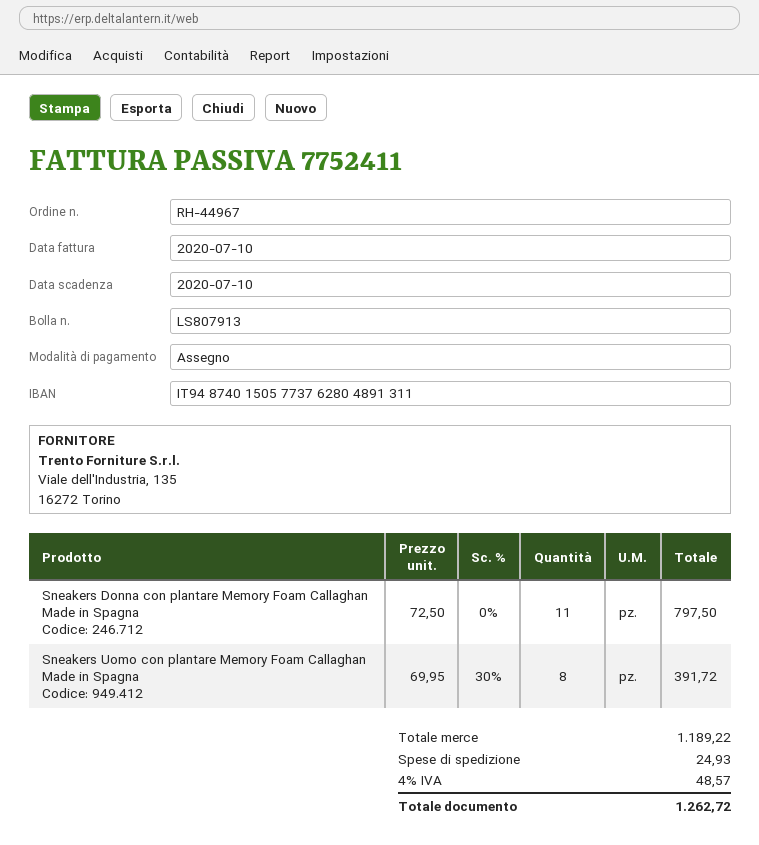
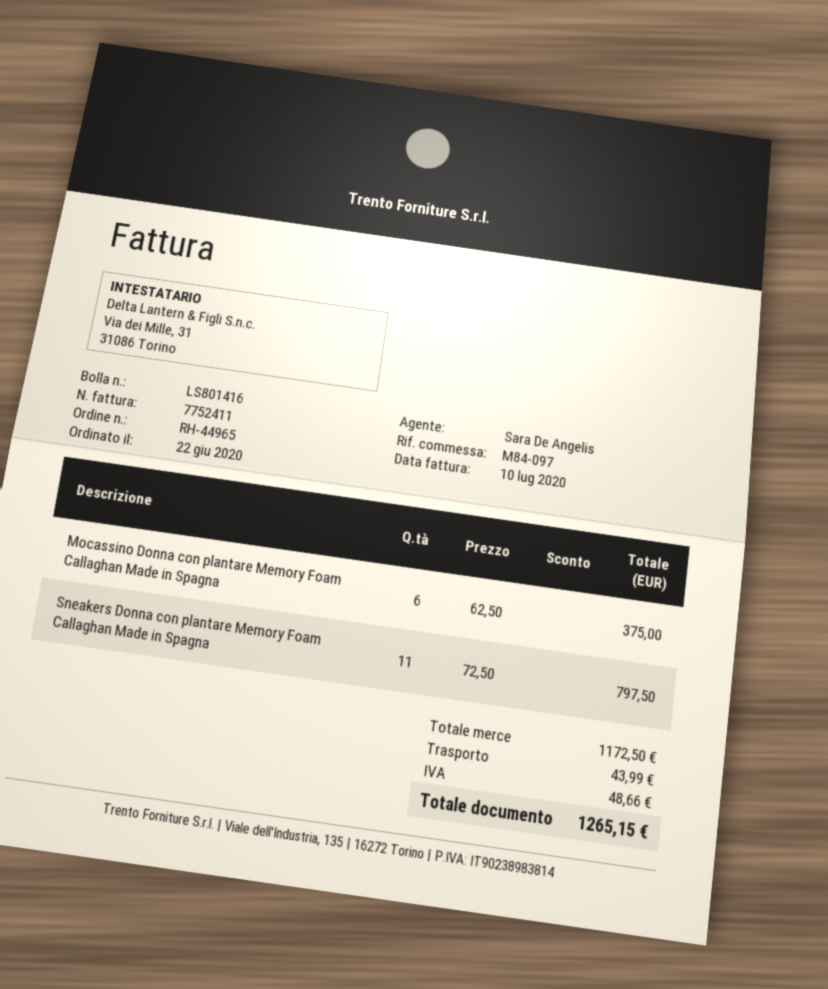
order number: RH-44967 -> RH-44965
delivery note number: LS807913 -> LS801416
Sneakers Uomo con plantare Memory Foam Callaghan Made in Spagna: 8 x 69.95 - 30% = 391.72 -> none
Mocassino Donna con plantare Memory Foam Callaghan Made in Spagna: none -> 6 x 62.50 = 375.00
subtotal: 1189.22 -> 1172.50
shipping: 24.93 -> 43.99
tax: 48.57 -> 48.66
total: 1262.72 -> 1265.15

